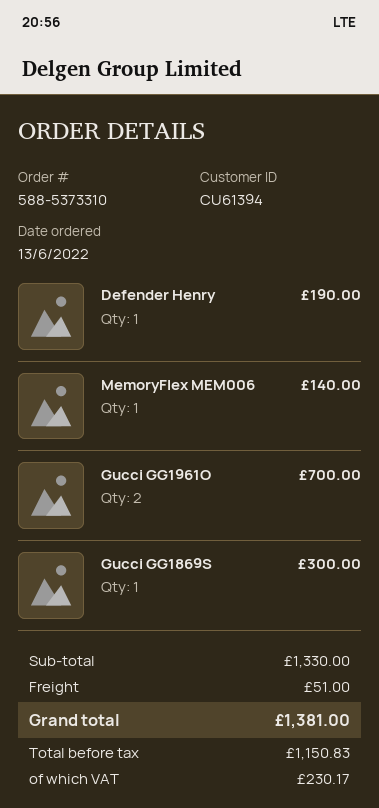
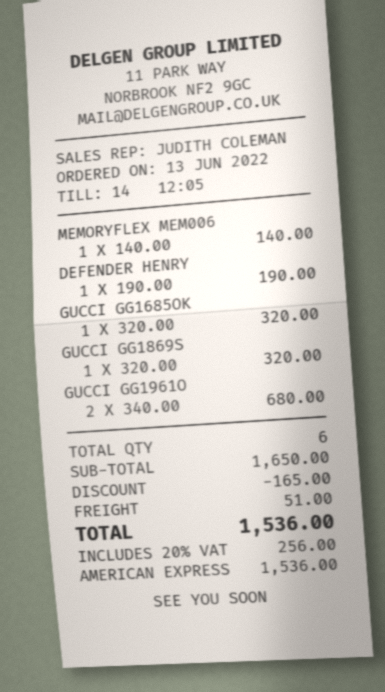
Gucci GG1961O: 2 for 700.00 -> 2 for 680.00
Gucci GG1869S: 1 for 300.00 -> 1 for 320.00
GUCCI GG1685OK: none -> 1 for 320.00
subtotal: 1330.00 -> 1650.00
discount: none -> 165.00
tax: 230.17 -> 256.00
total: 1381.00 -> 1536.00

